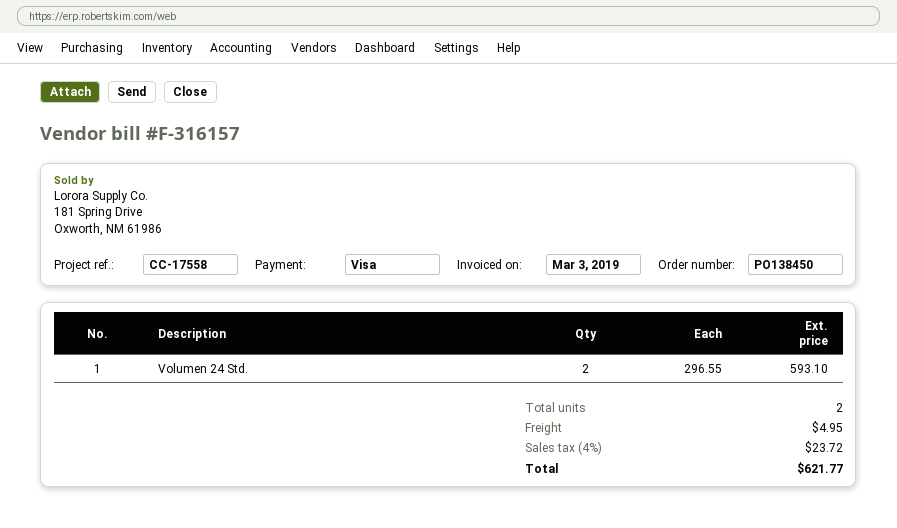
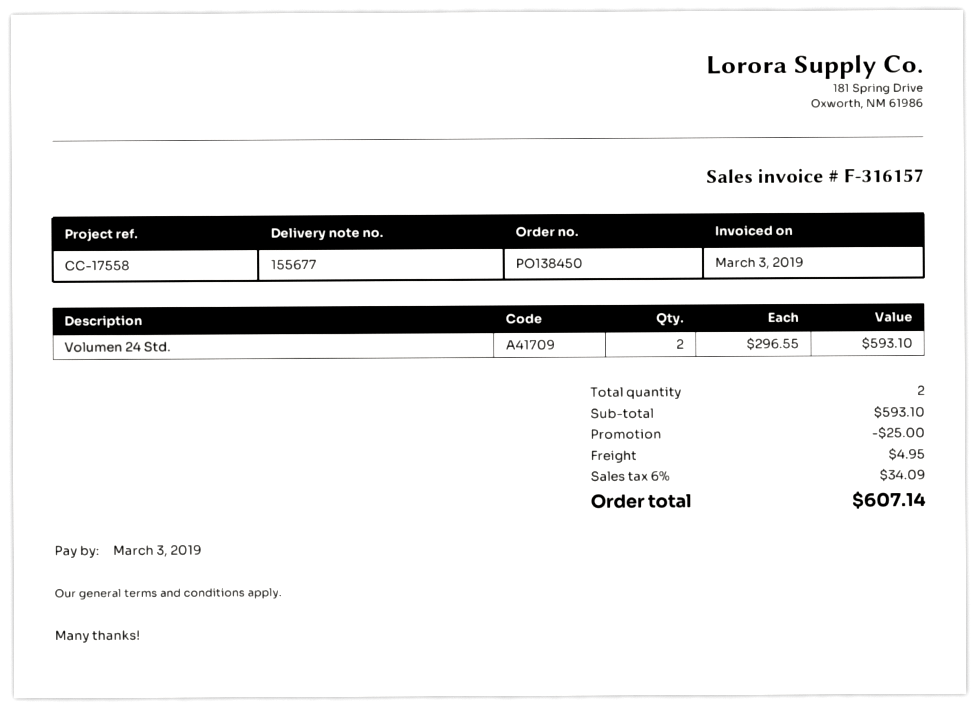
discount: none -> 25.00
tax: 4% = 23.72 -> 6% = 34.09
total: 621.77 -> 607.14

